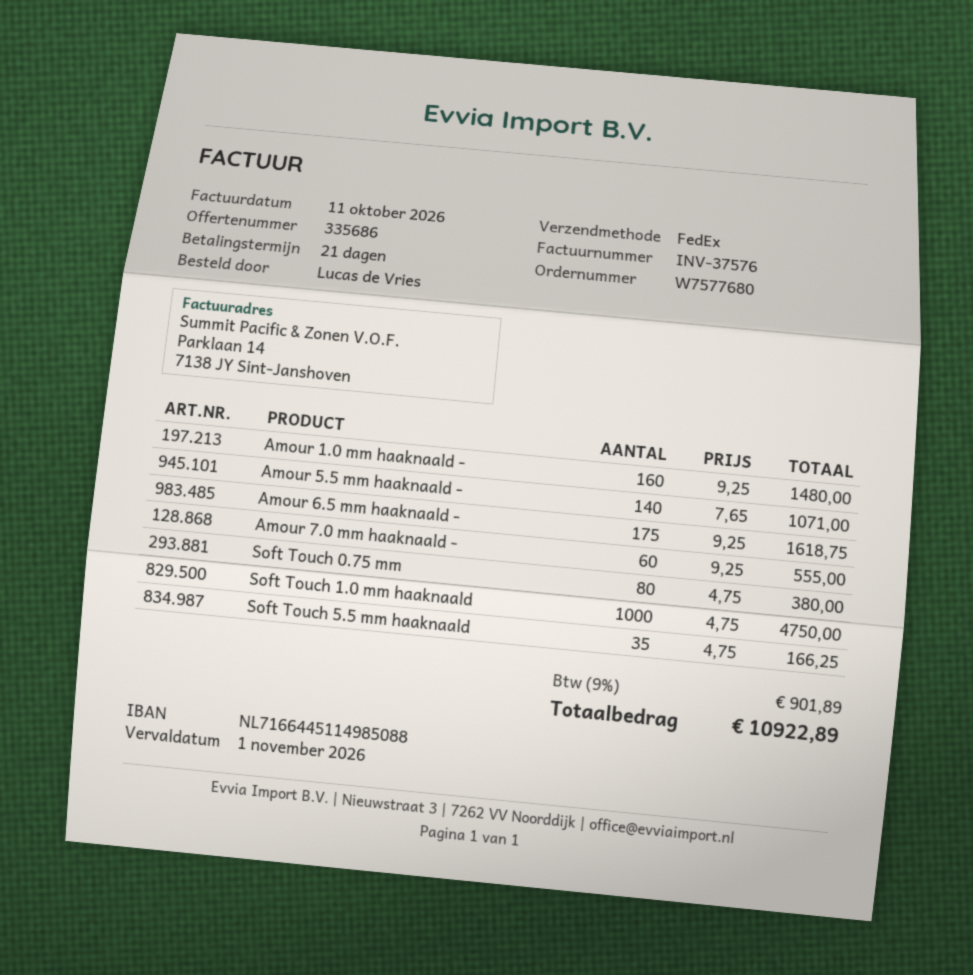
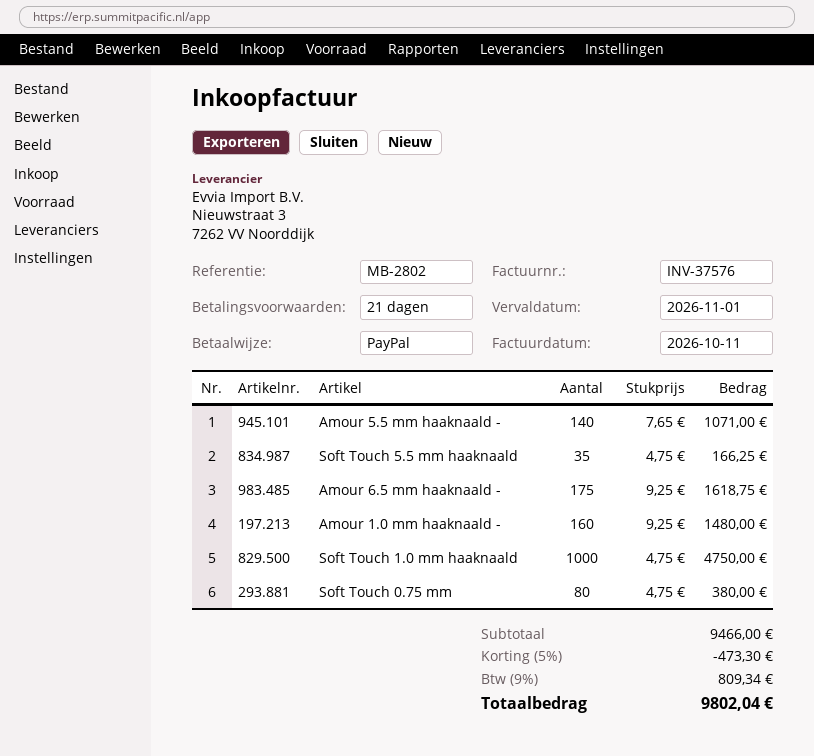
Amour 7.0 mm haaknaald -: 60 x 9.25 = 555.00 -> none
discount: none -> 5% = 473.30
tax: 9% = 901.89 -> 9% = 809.34
total: 10922.89 -> 9802.04

